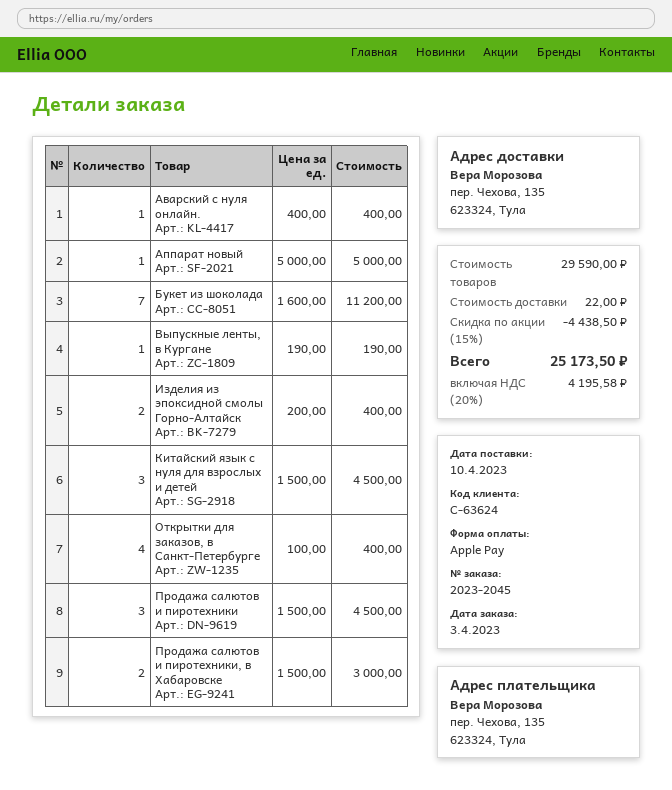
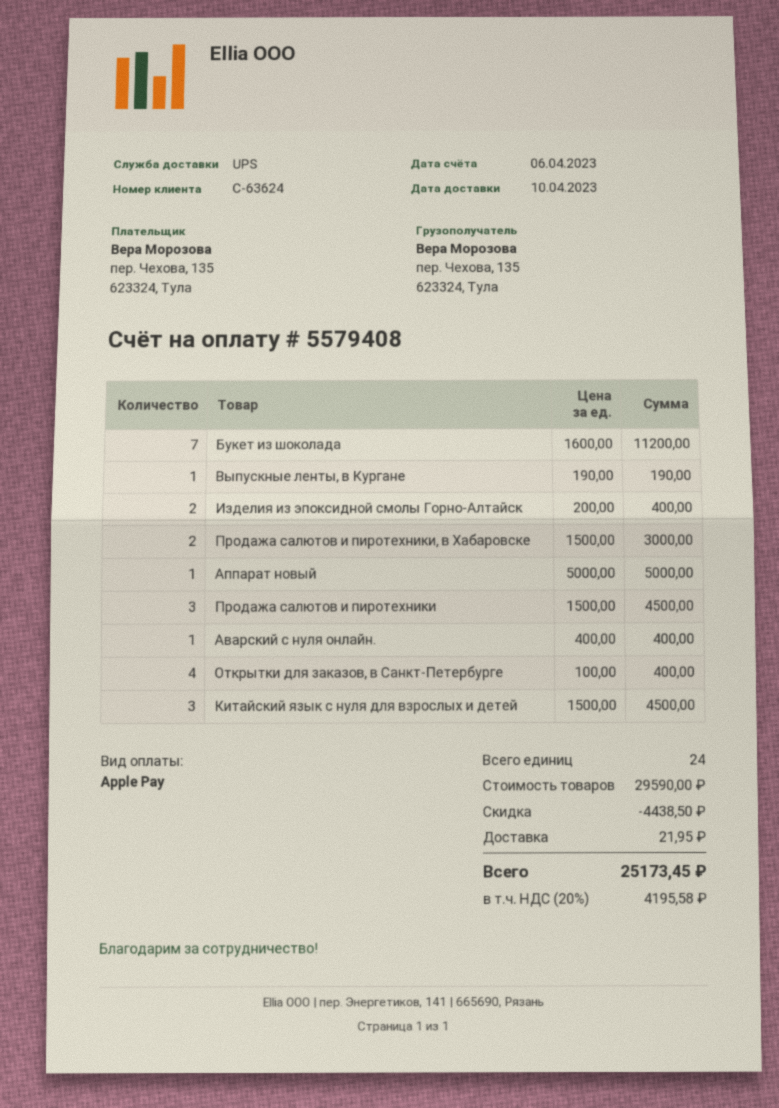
shipping: 22.00 -> 21.95
total: 25173.50 -> 25173.45

